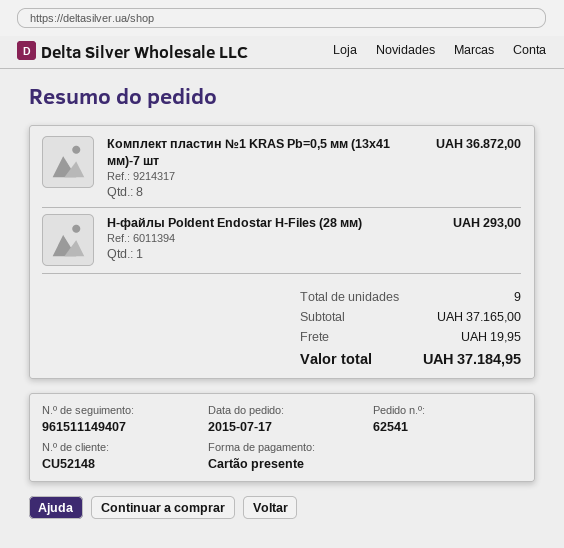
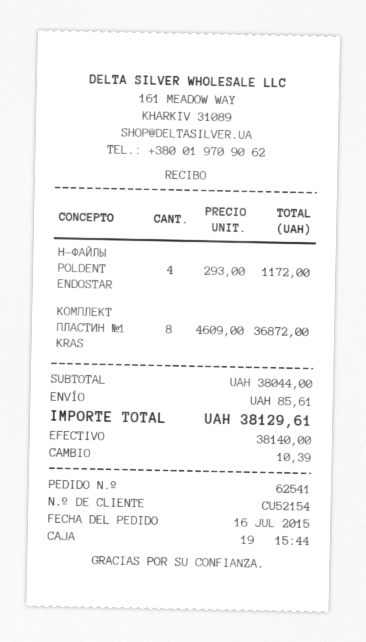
order date: 2015-07-17 -> 2015-07-16
customer number: CU52148 -> CU52154
payment method: gift card -> cash
H-файлы Poldent Endostar H-Files (28 мм): 1 for 293.00 -> 4 for 1172.00
subtotal: 37165.00 -> 38044.00
shipping: 19.95 -> 85.61
total: 37184.95 -> 38129.61

